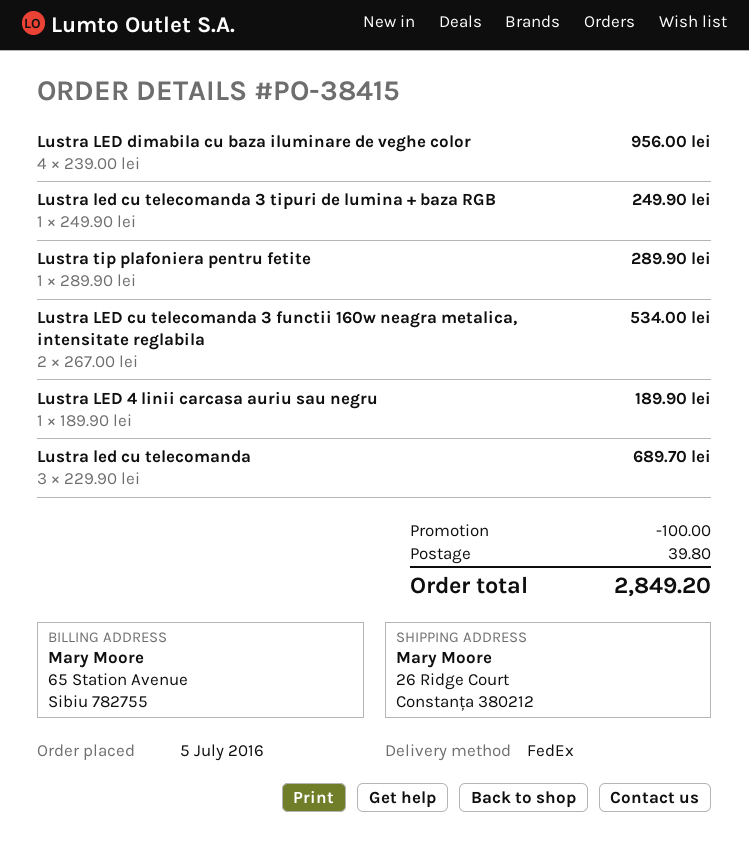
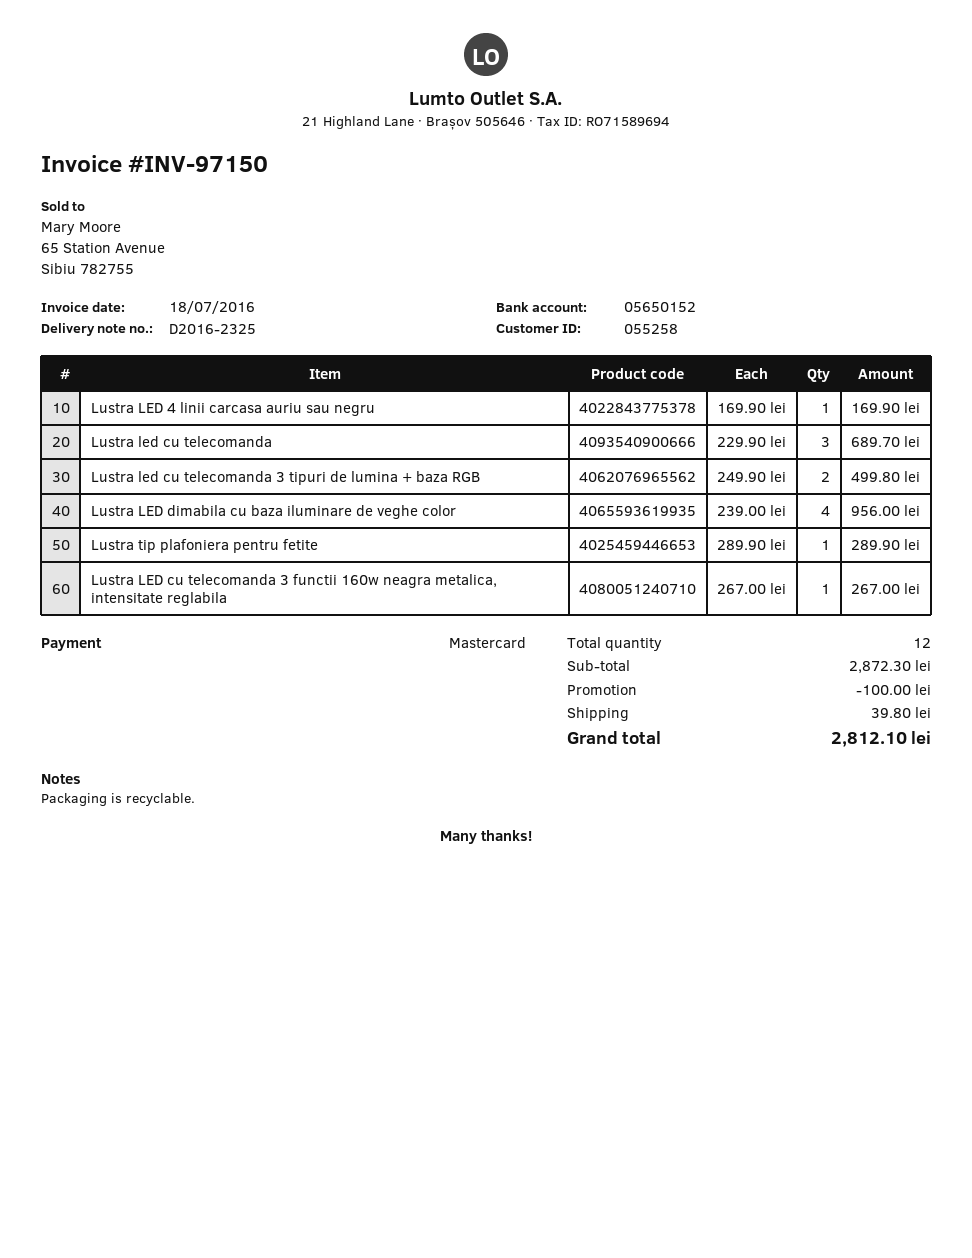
Lustra led cu telecomanda 3 tipuri de lumina + baza RGB: 1 x 249.90 = 249.90 -> 2 x 249.90 = 499.80
Lustra LED cu telecomanda 3 functii 160w neagra metalica, intensitate reglabila: 2 x 267.00 = 534.00 -> 1 x 267.00 = 267.00
Lustra LED 4 linii carcasa auriu sau negru: 1 x 189.90 = 189.90 -> 1 x 169.90 = 169.90
total: 2849.20 -> 2812.10

